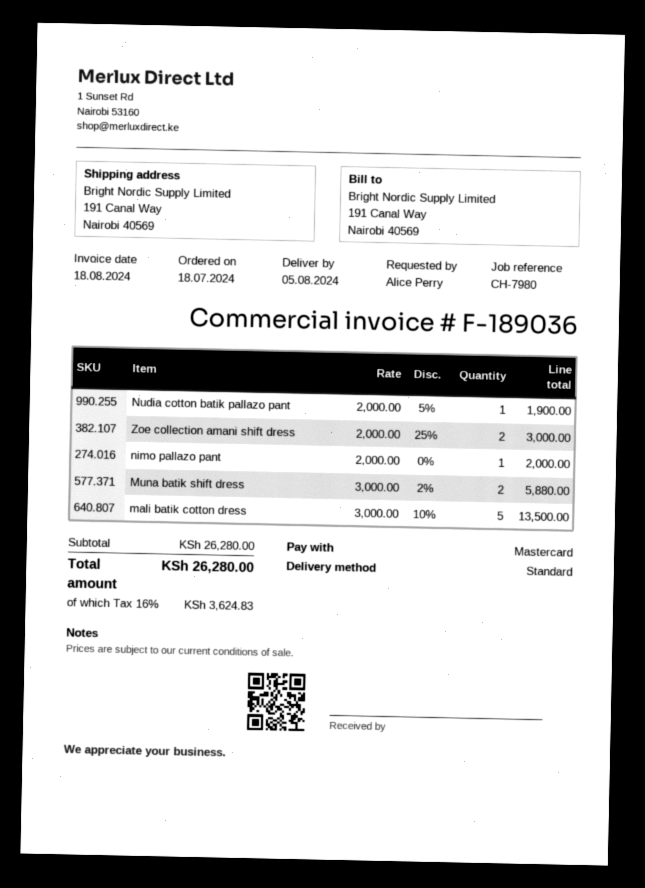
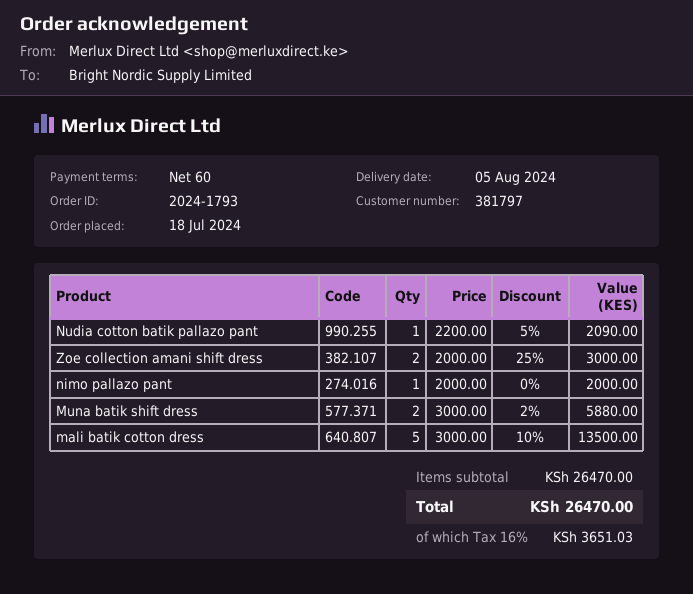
Nudia cotton batik pallazo pant: 1 x 2000.00 - 5% = 1900.00 -> 1 x 2200.00 - 5% = 2090.00
subtotal: 26280.00 -> 26470.00
tax: 16% = 3624.83 -> 16% = 3651.03
total: 26280.00 -> 26470.00

